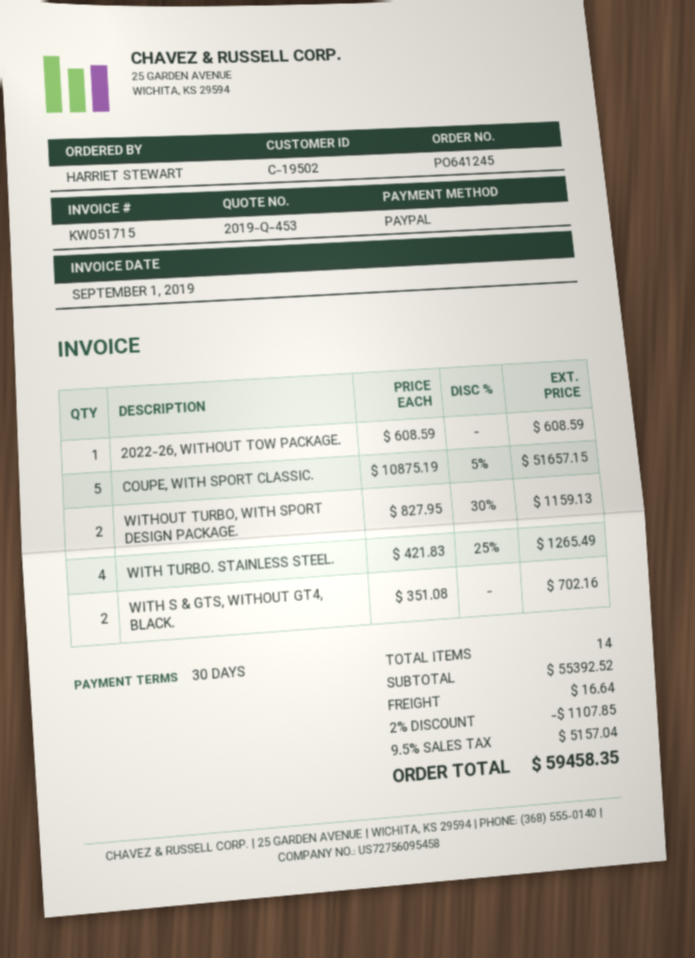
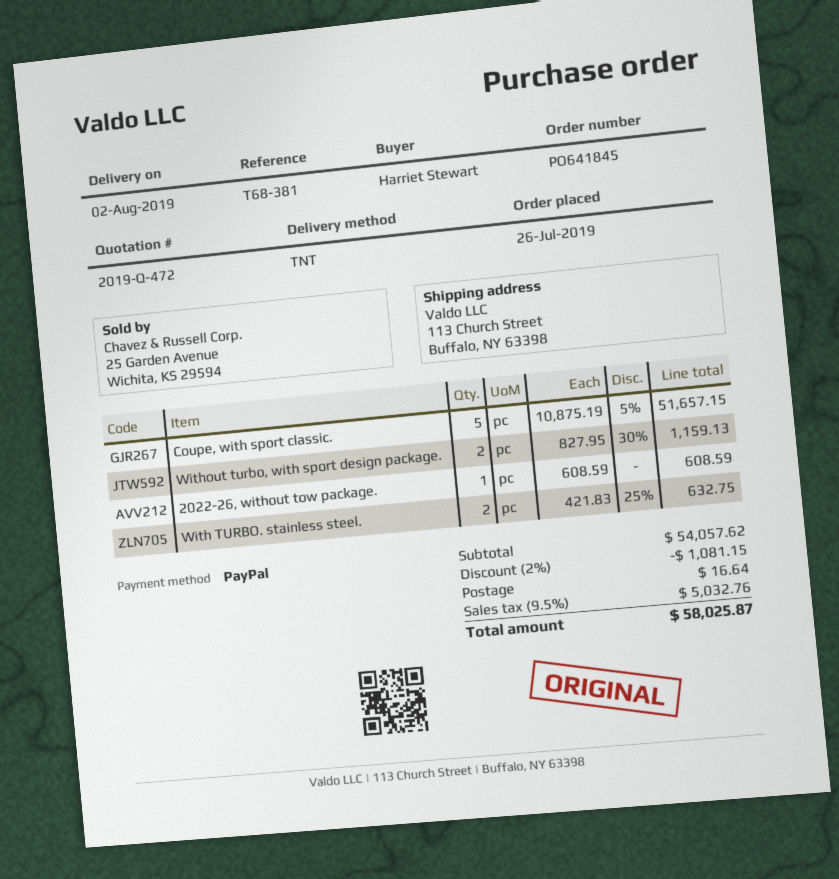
quote number: 2019-Q-453 -> 2019-Q-472
order number: PO641245 -> PO641845
WITH TURBO. STAINLESS STEEL.: 4 x 421.83 - 25% = 1265.49 -> 2 x 421.83 - 25% = 632.75
WITH S & GTS, WITHOUT GT4, BLACK.: 2 x 351.08 = 702.16 -> none
subtotal: 55392.52 -> 54057.62
discount: 2% = 1107.85 -> 2% = 1081.15
tax: 9.5% = 5157.04 -> 9.5% = 5032.76
total: 59458.35 -> 58025.87

